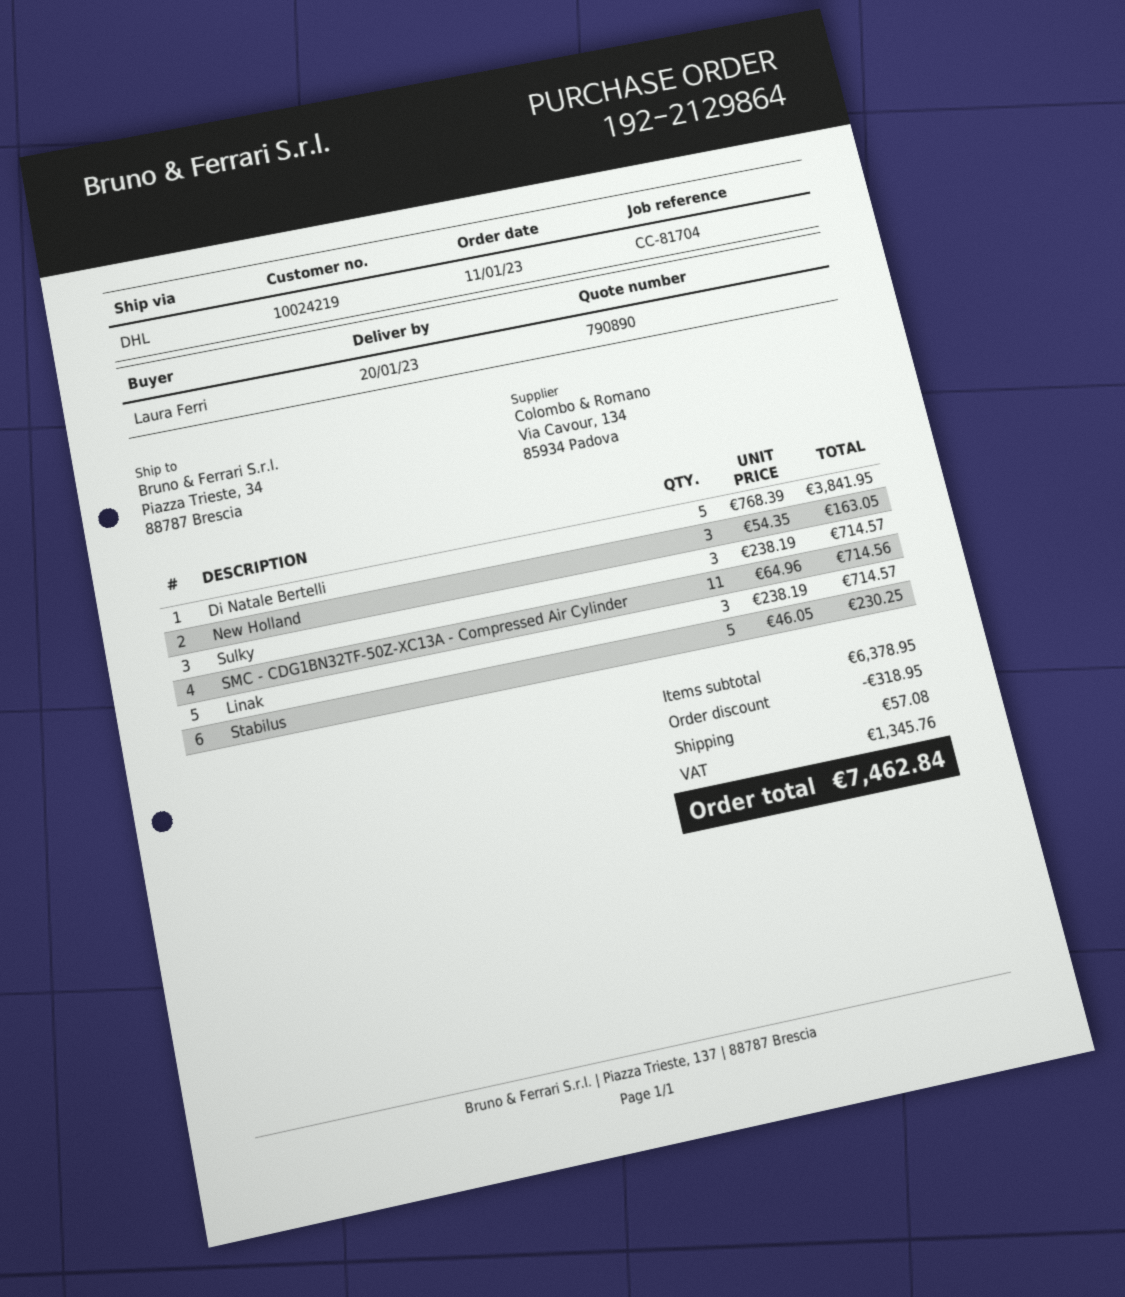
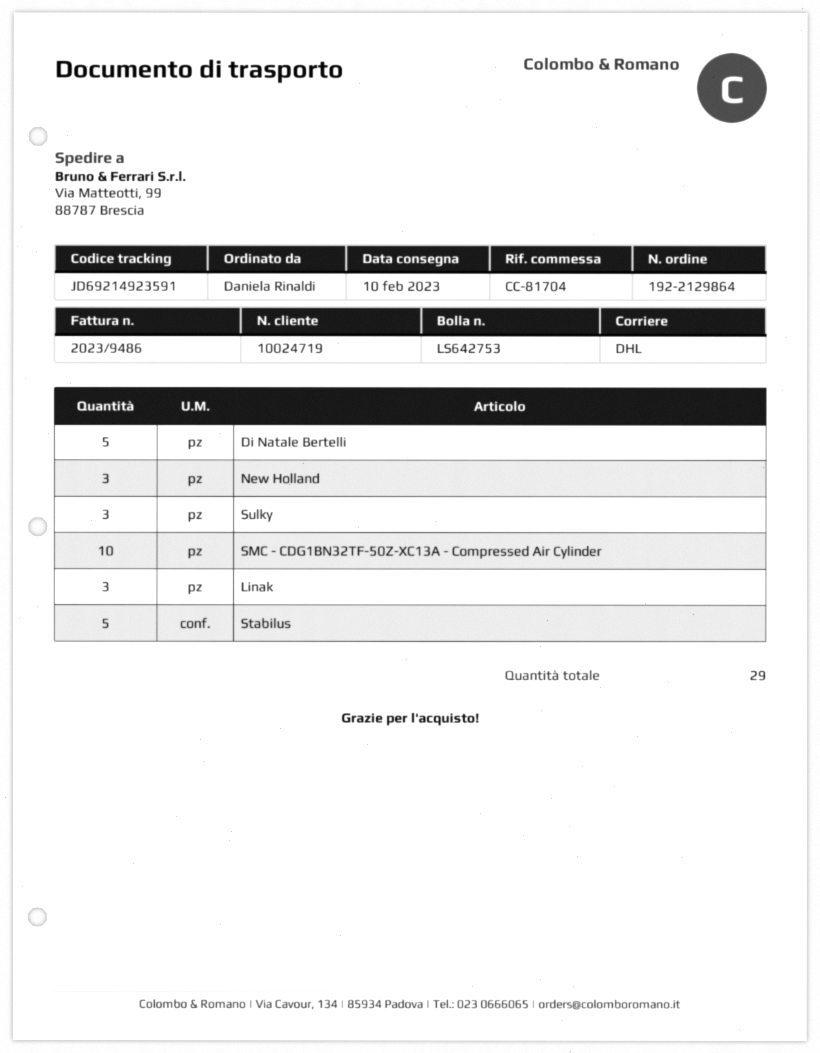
delivery date: 2023-01-20 -> 2023-02-10
customer number: 10024219 -> 10024719
ordered by: Laura Ferri -> Daniela Rinaldi
ship to: Piazza Trieste, 34, 88787 Brescia -> Via Matteotti, 99, 88787 Brescia
SMC - CDG1BN32TF-50Z-XC13A - Compressed Air Cylinder: 11 -> 10

